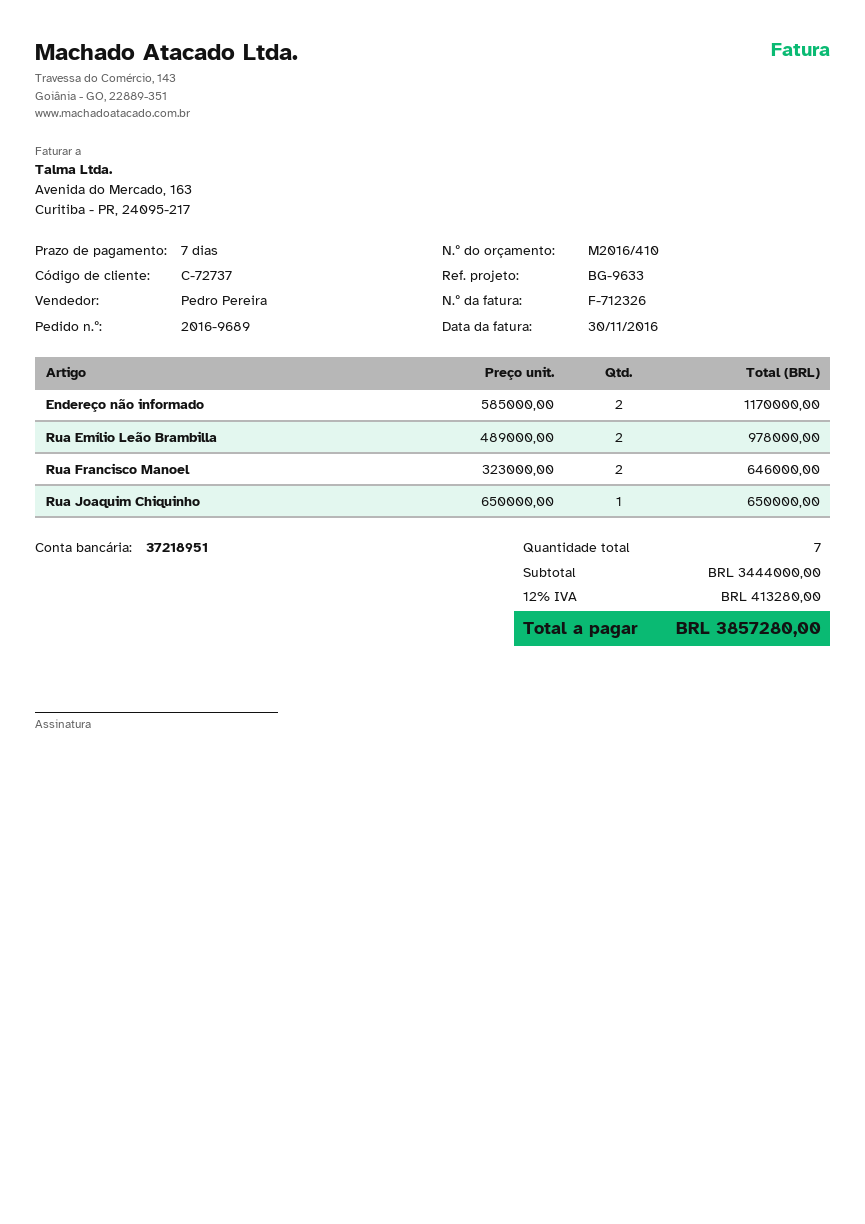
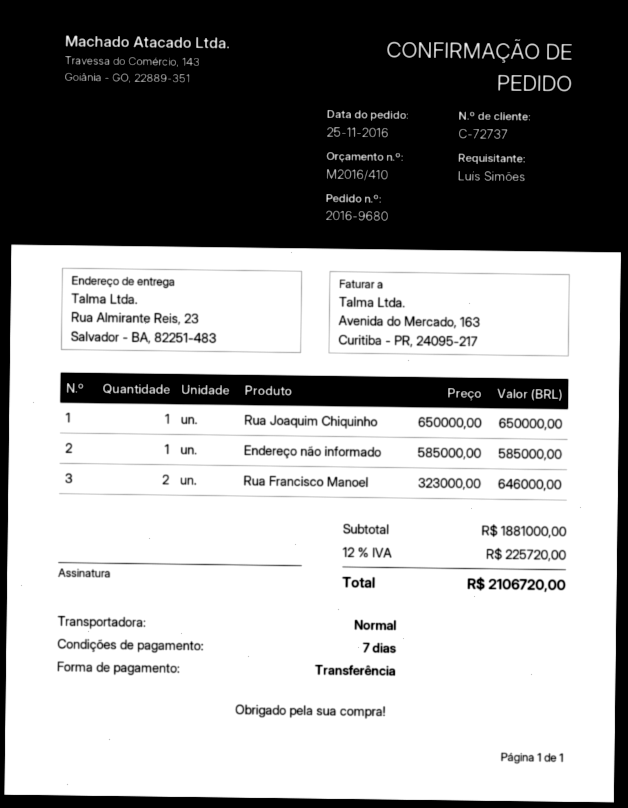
order number: 2016-9689 -> 2016-9680
Endereço não informado: 2 x 585000.00 = 1170000.00 -> 1 x 585000.00 = 585000.00
Rua Emílio Leão Brambilla: 2 x 489000.00 = 978000.00 -> none
subtotal: 3444000.00 -> 1881000.00
tax: 12% = 413280.00 -> 12% = 225720.00
total: 3857280.00 -> 2106720.00

